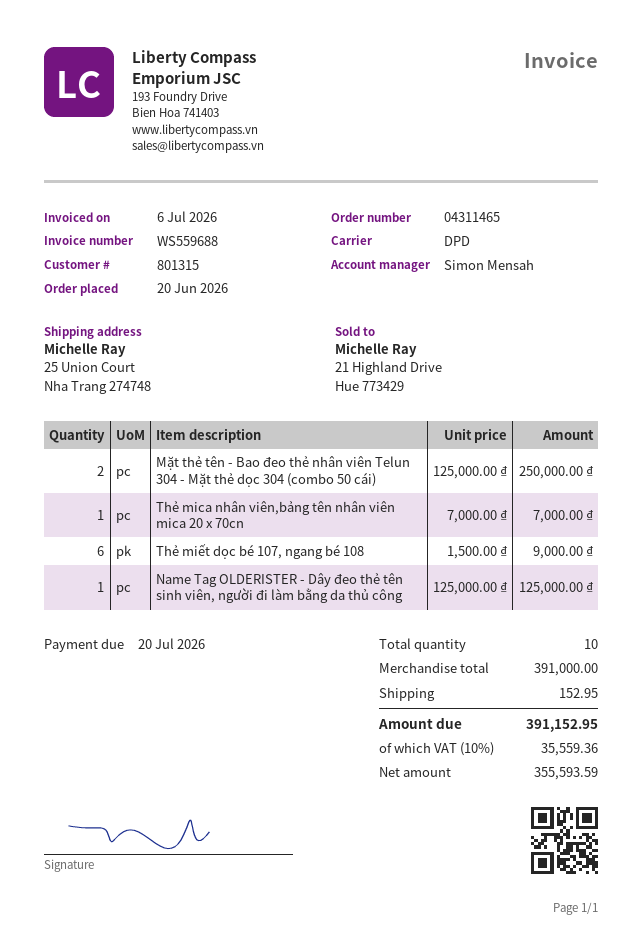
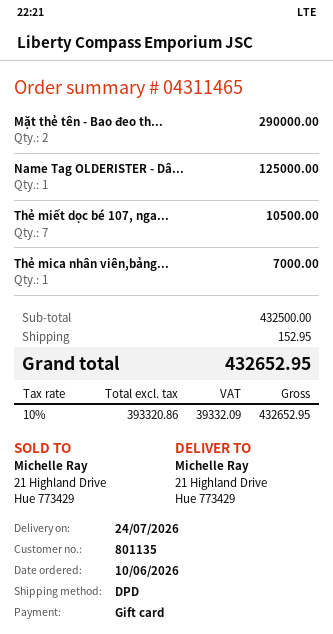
order date: 2026-06-20 -> 2026-06-10
customer number: 801315 -> 801135
ship to: 25 Union Court, Nha Trang 274748 -> 21 Highland Drive, Hue 773429
Mặt thẻ tên - Bao đeo thẻ nhân viên Telun 304 - Mặt thẻ dọc 304 (combo 50 cái): 2 for 250000.00 -> 2 for 290000.00
Thẻ miết dọc bé 107, ngang bé 108: 6 for 9000.00 -> 7 for 10500.00
subtotal: 391000.00 -> 432500.00
net: 355593.59 -> 393320.86
tax: 10% = 35559.36 -> 10% = 39332.09
total: 391152.95 -> 432652.95

